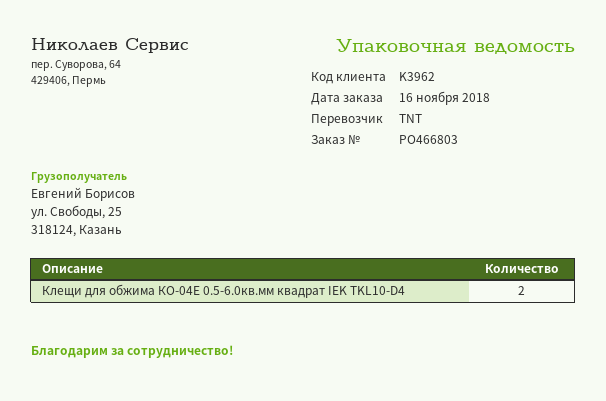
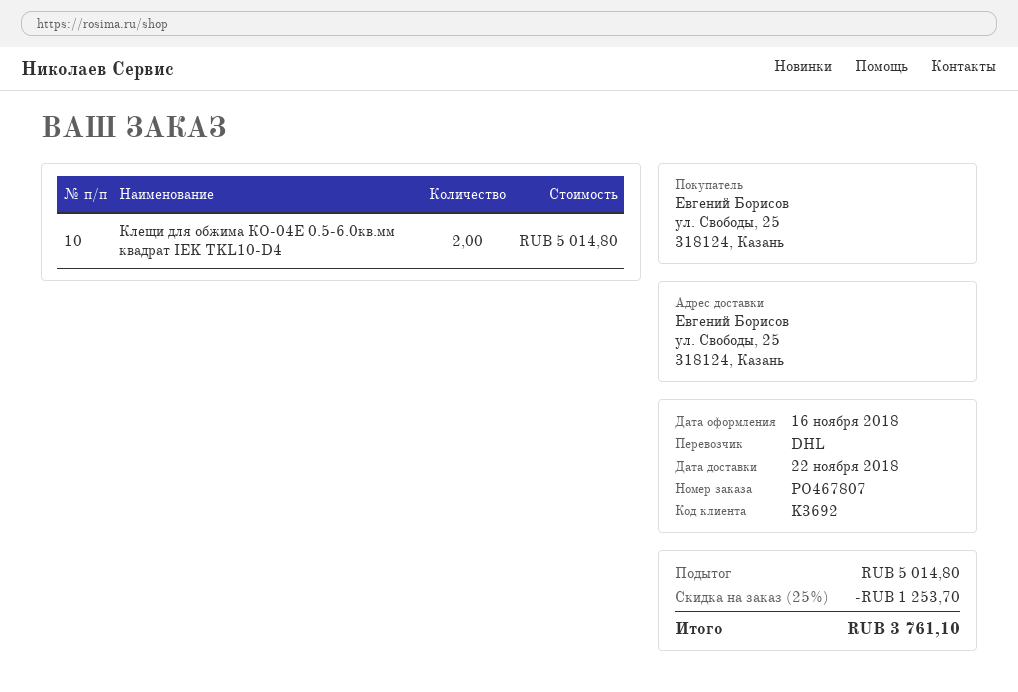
order number: PO466803 -> PO467807
customer number: K3962 -> K3692
shipping method: TNT -> DHL

